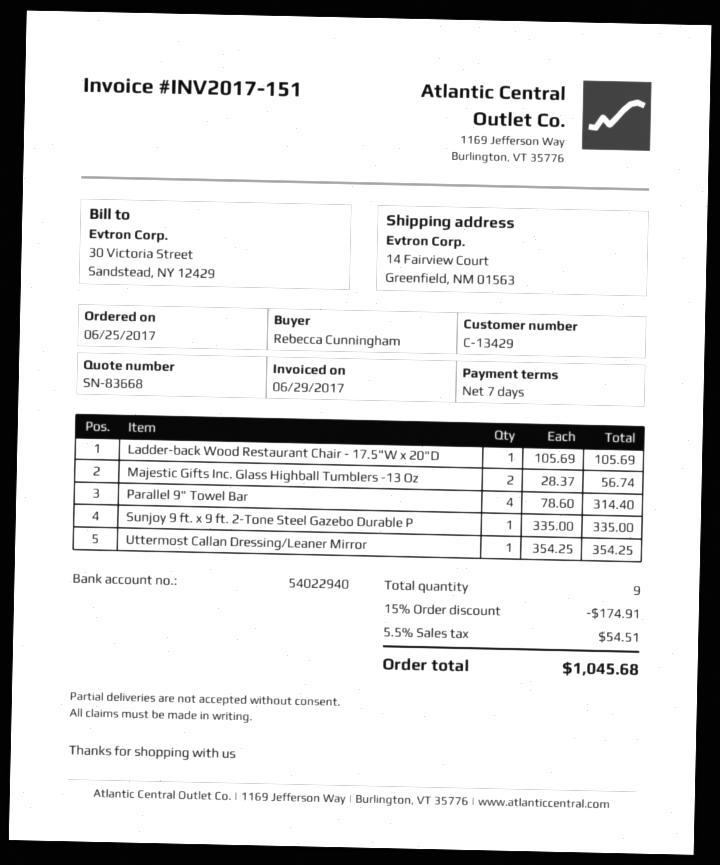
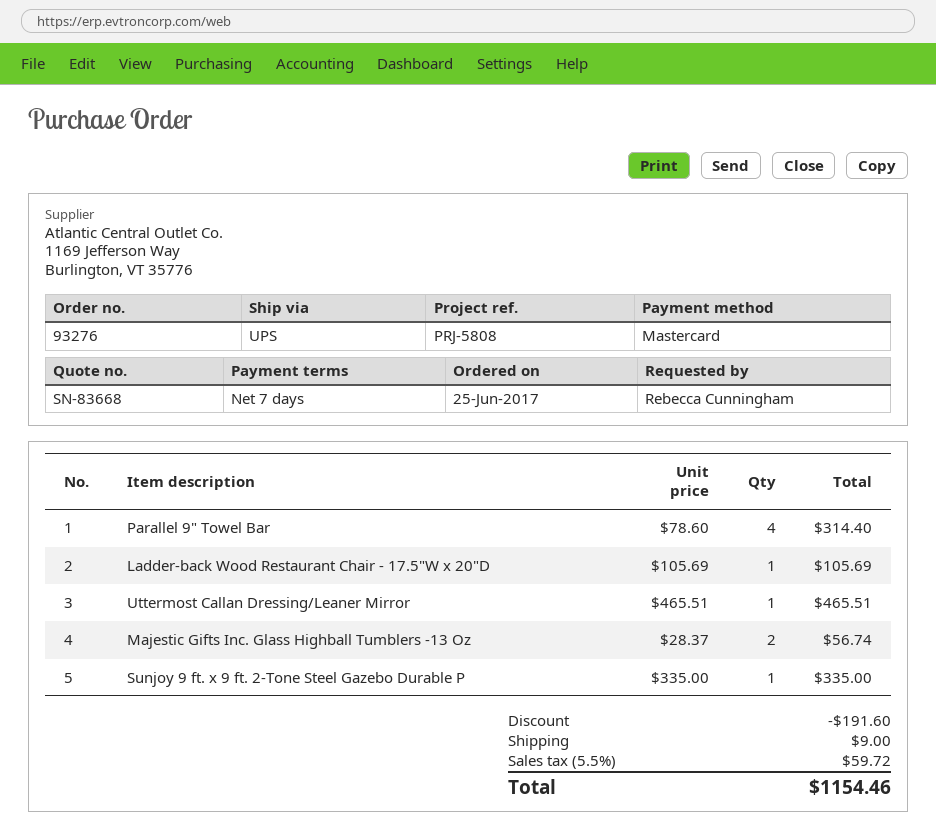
Uttermost Callan Dressing/Leaner Mirror: 1 x 354.25 = 354.25 -> 1 x 465.51 = 465.51
discount: 174.91 -> 191.60
shipping: none -> 9.00
tax: 5.5% = 54.51 -> 5.5% = 59.72
total: 1045.68 -> 1154.46

